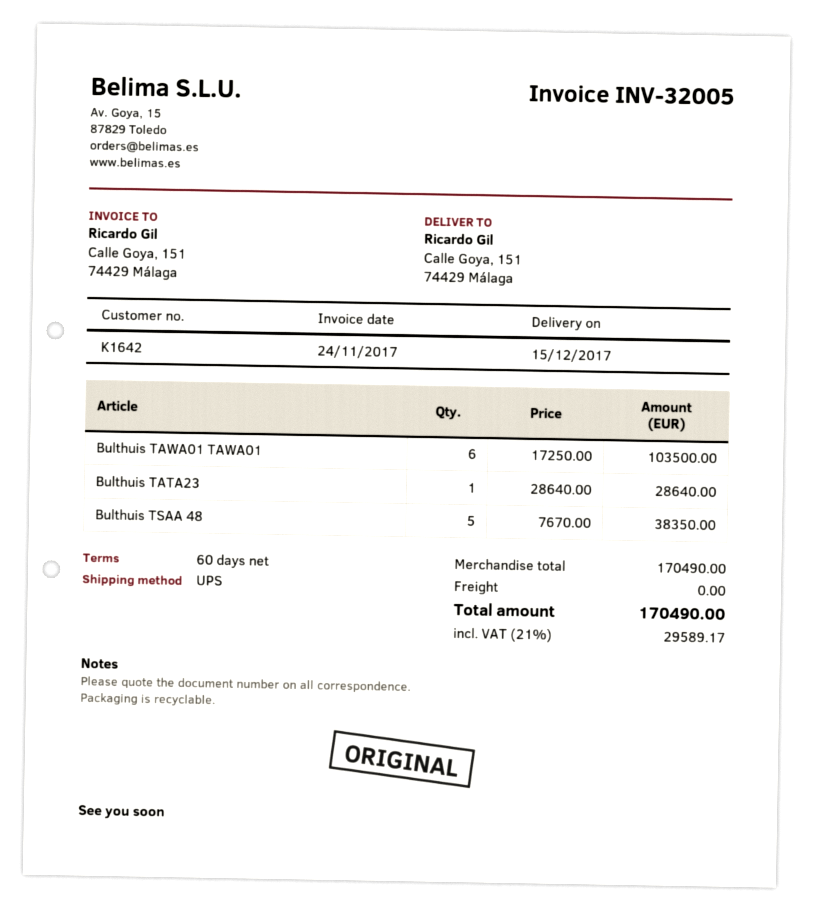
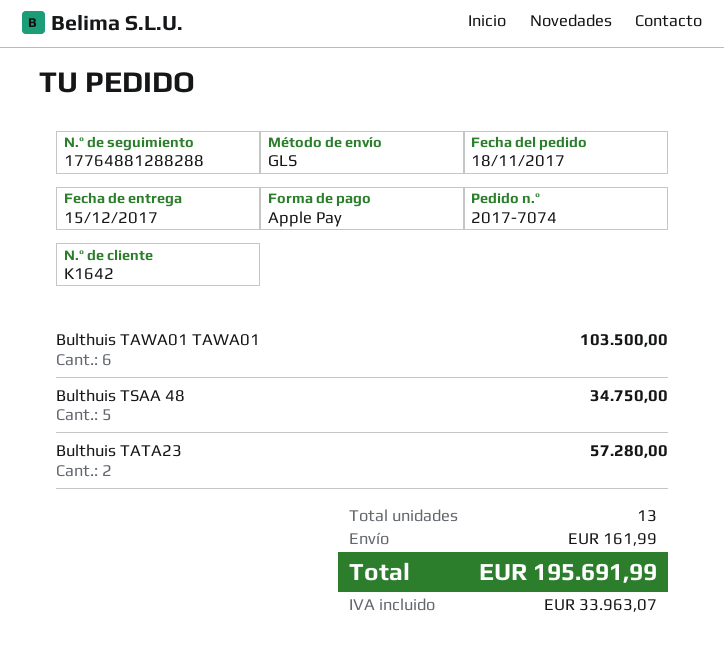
shipping method: UPS -> GLS
Bulthuis TATA23: 1 for 28640.00 -> 2 for 57280.00
Bulthuis TSAA 48: 5 for 38350.00 -> 5 for 34750.00
shipping: 0.00 -> 161.99
tax: 29589.17 -> 33963.07
total: 170490.00 -> 195691.99

